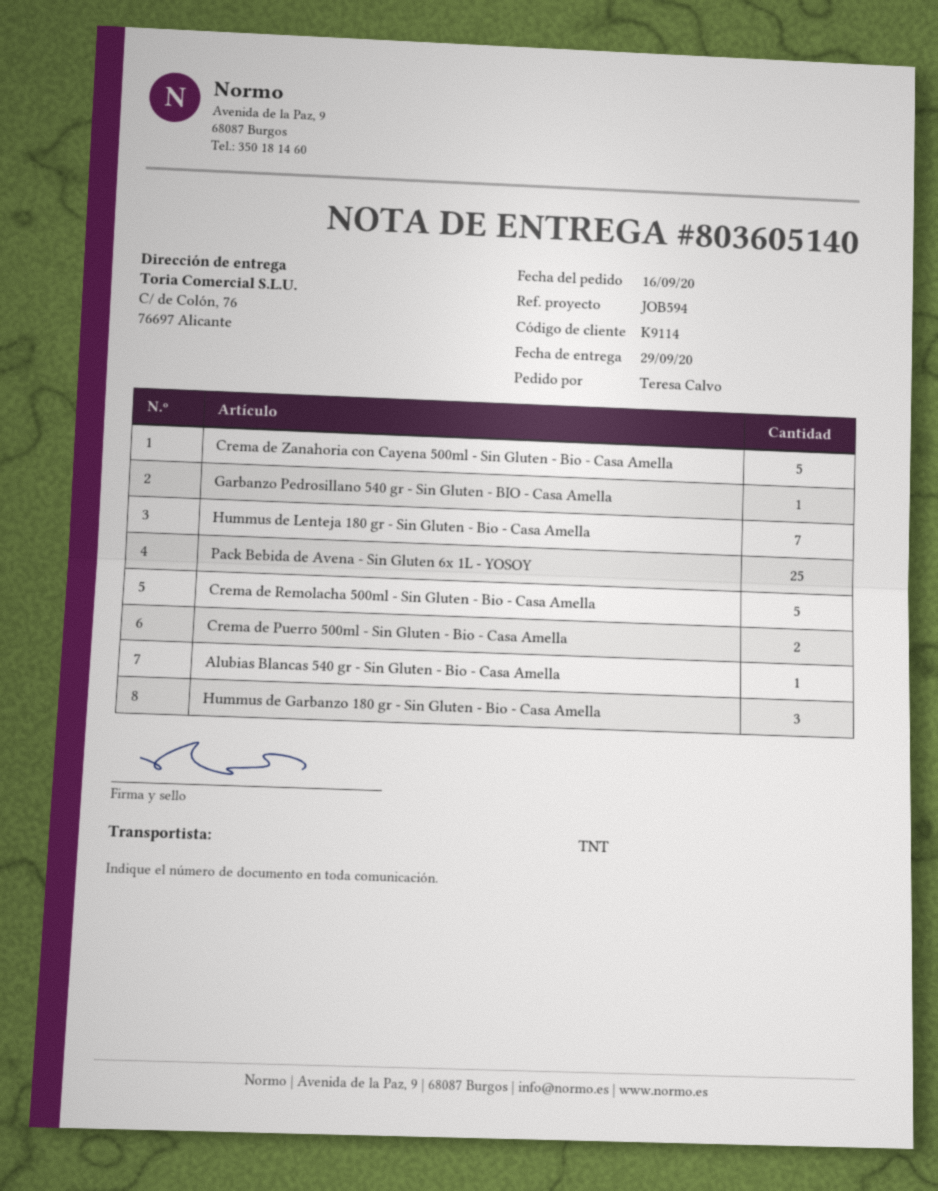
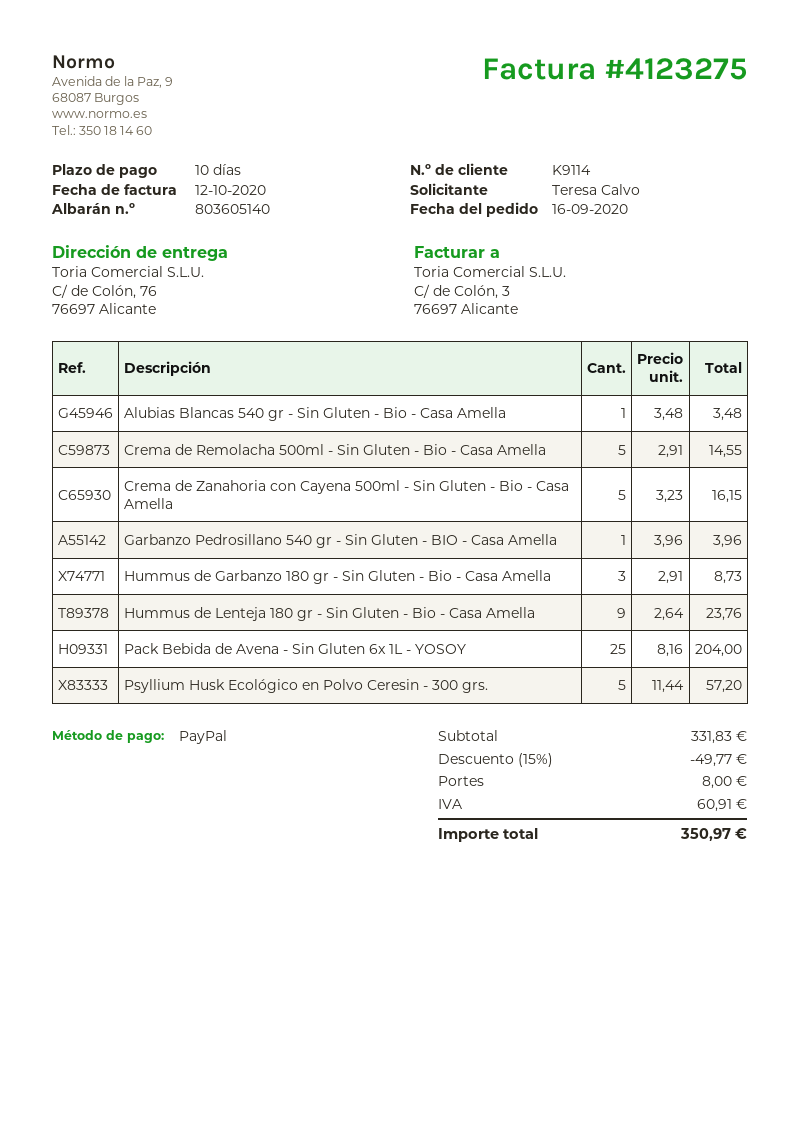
Hummus de Lenteja 180 gr - Sin Gluten - Bio - Casa Amella: 7 -> 9
Crema de Puerro 500ml - Sin Gluten - Bio - Casa Amella: 2 -> none
Psyllium Husk Ecológico en Polvo Ceresin - 300 grs.: none -> 5

